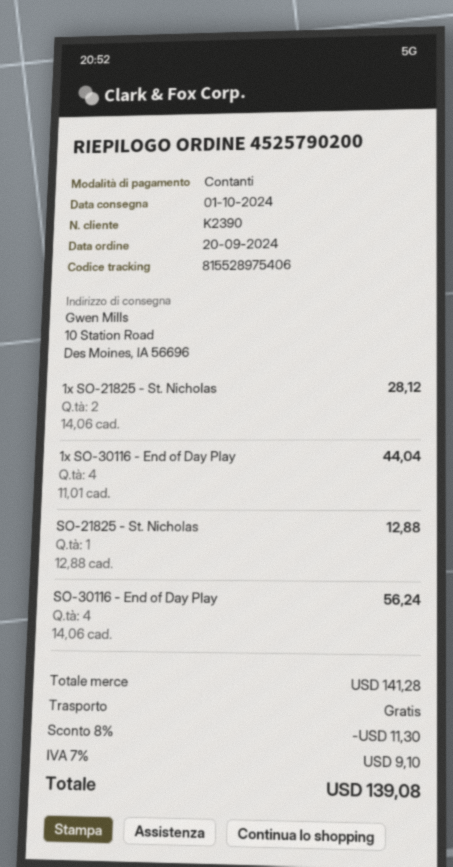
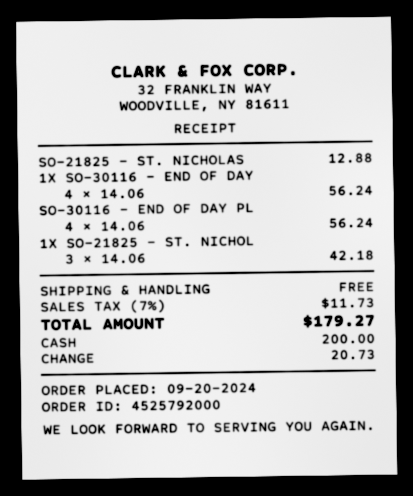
order number: 4525790200 -> 4525792000
1x SO-21825 - St. Nicholas: 2 x 14.06 = 28.12 -> 3 x 14.06 = 42.18
1x SO-30116 - End of Day Play: 4 x 11.01 = 44.04 -> 4 x 14.06 = 56.24
discount: 8% = 11.30 -> none
tax: 7% = 9.10 -> 7% = 11.73
total: 139.08 -> 179.27

